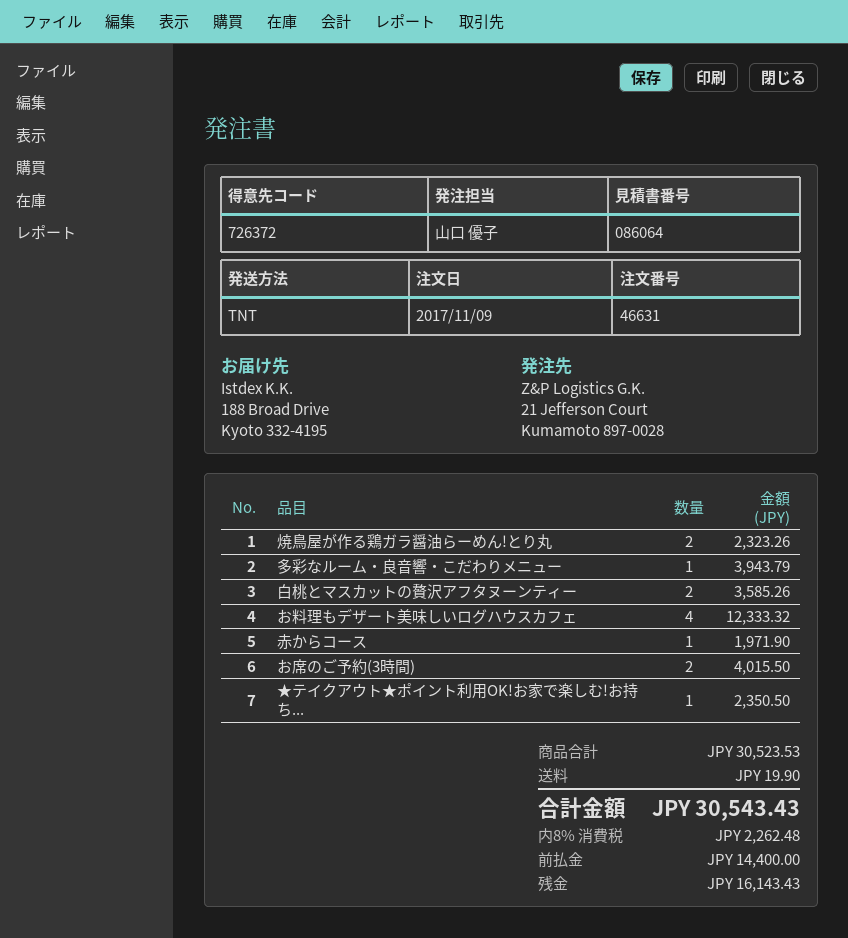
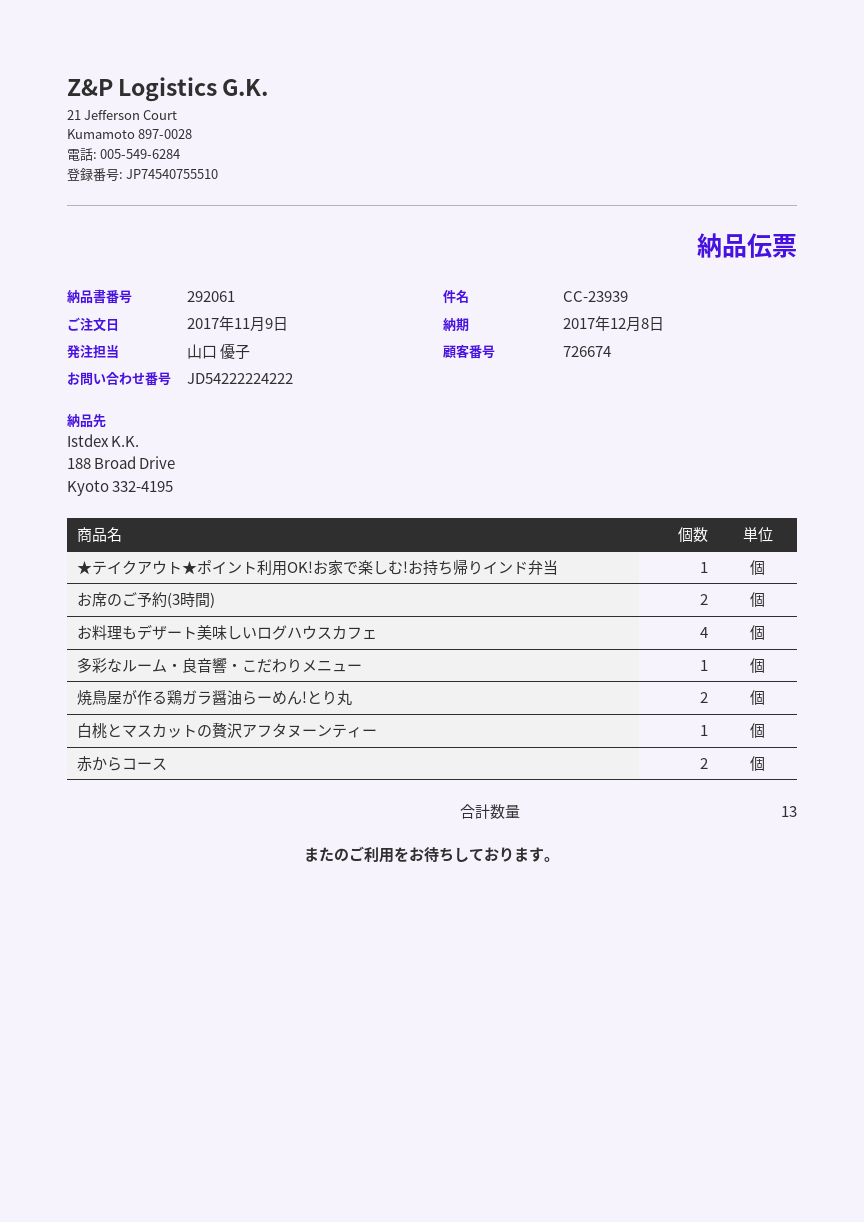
customer number: 726372 -> 726674
白桃とマスカットの贅沢アフタヌーンティー: 2 -> 1
赤からコース: 1 -> 2

